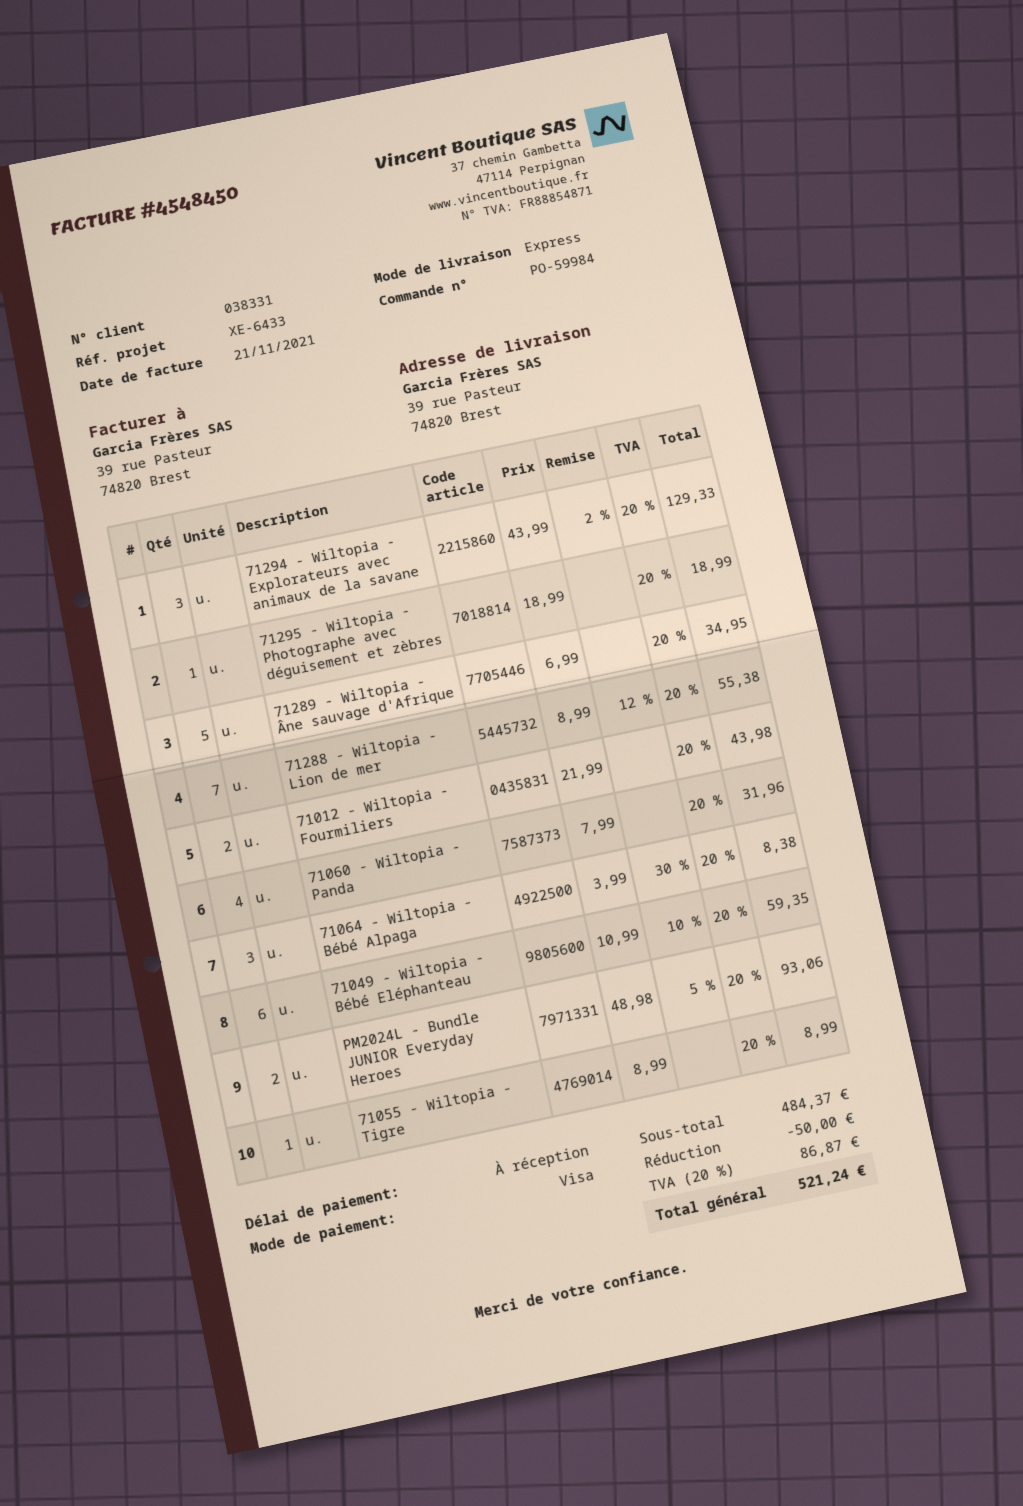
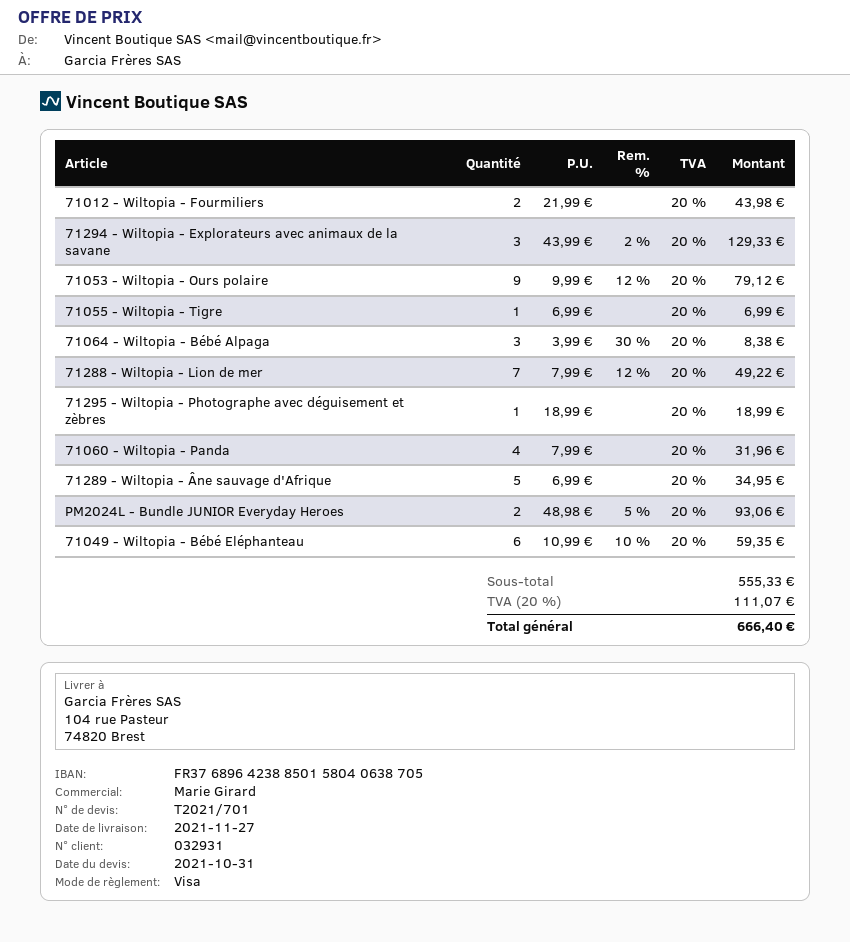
customer number: 038331 -> 032931
ship to: 39 rue Pasteur, 74820 Brest -> 104 rue Pasteur, 74820 Brest
71288 - Wiltopia - Lion de mer: 7 x 8.99 - 12% = 55.38 -> 7 x 7.99 - 12% = 49.22
71055 - Wiltopia - Tigre: 1 x 8.99 = 8.99 -> 1 x 6.99 = 6.99
71053 - Wiltopia - Ours polaire: none -> 9 x 9.99 - 12% = 79.12
subtotal: 484.37 -> 555.33
discount: 50.00 -> none
tax: 20% = 86.87 -> 20% = 111.07
total: 521.24 -> 666.40

